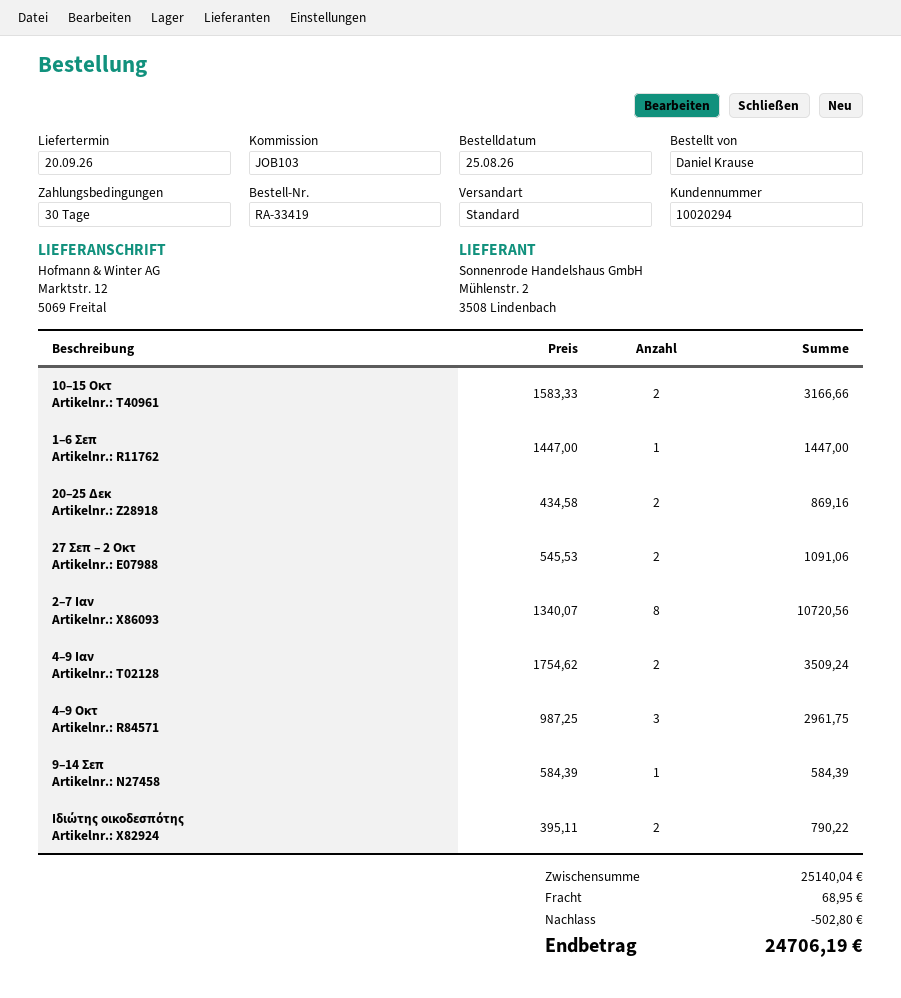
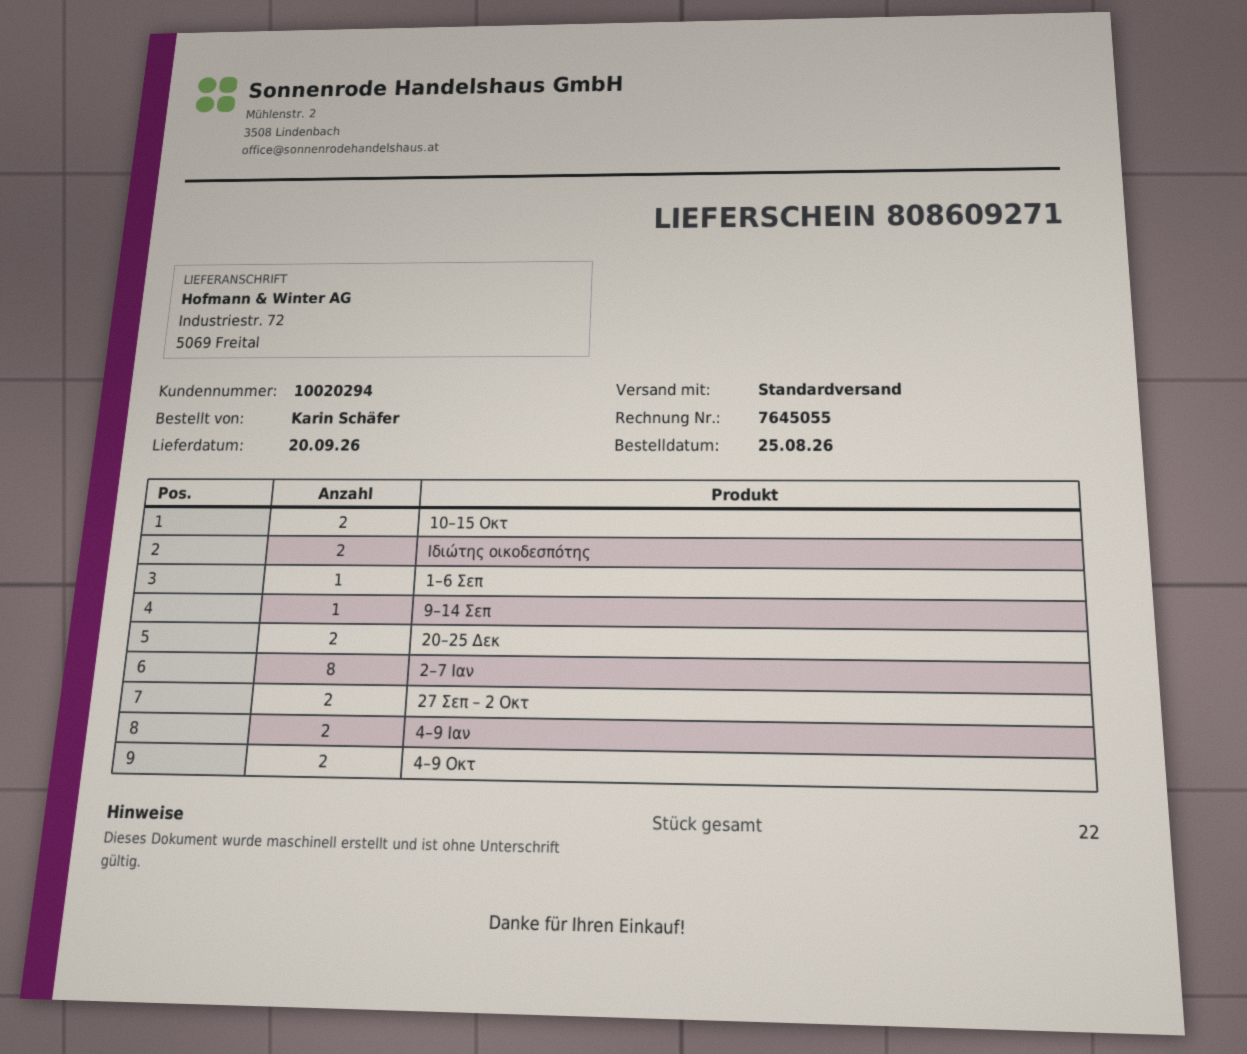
ordered by: Daniel Krause -> Karin Schäfer
ship to: Marktstr. 12, 5069 Freital -> Industriestr. 72, 5069 Freital
4–9 Οκτ: 3 -> 2

